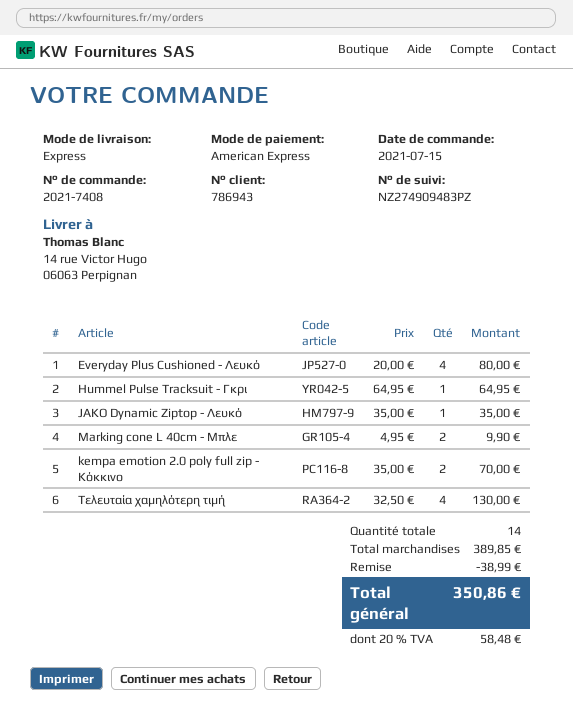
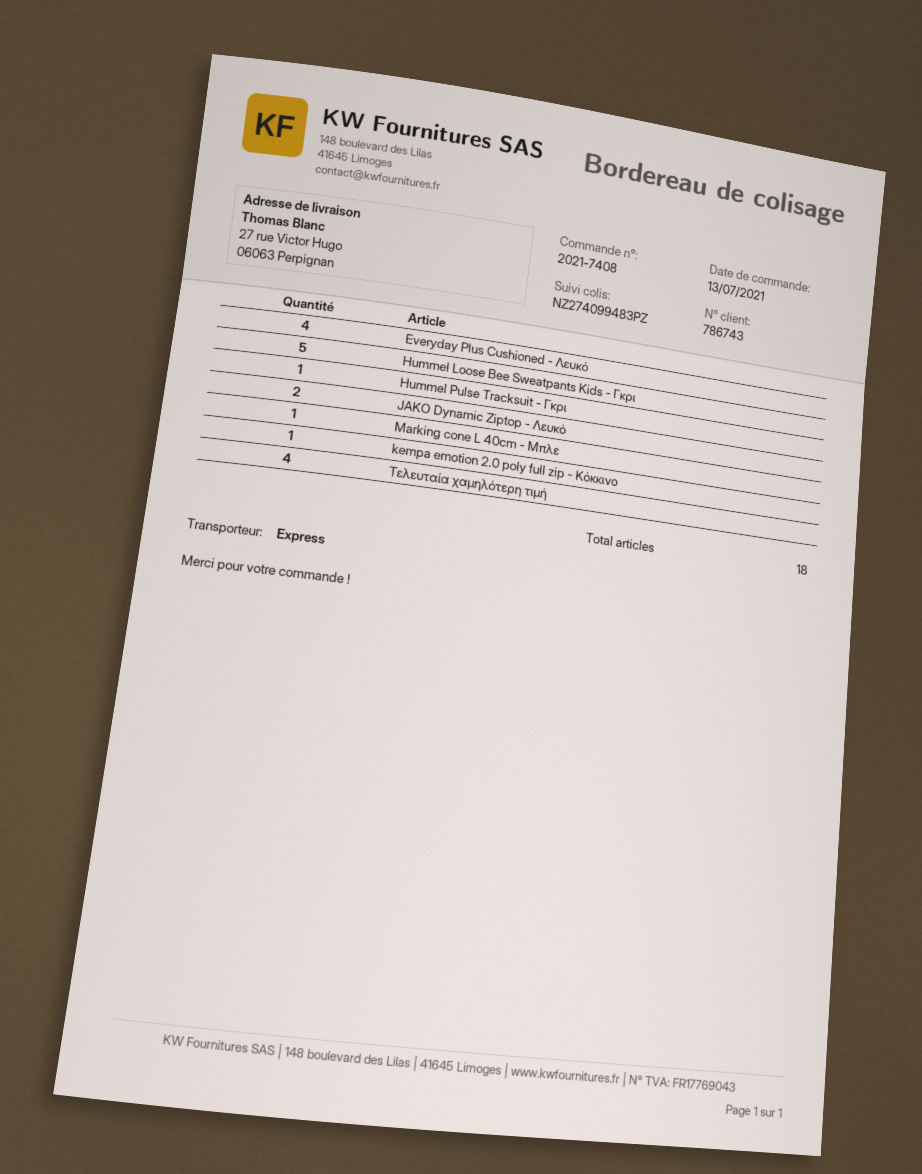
order date: 2021-07-15 -> 2021-07-13
customer number: 786943 -> 786743
tracking number: NZ274909483PZ -> NZ274099483PZ
ship to: 14 rue Victor Hugo, 06063 Perpignan -> 27 rue Victor Hugo, 06063 Perpignan
JAKO Dynamic Ziptop - Λευκό: 1 -> 2
Marking cone L 40cm - Μπλε: 2 -> 1
kempa emotion 2.0 poly full zip - Κόκκινο: 2 -> 1
Hummel Loose Bee Sweatpants Kids - Γκρι: none -> 5
total quantity: 14 -> 18

